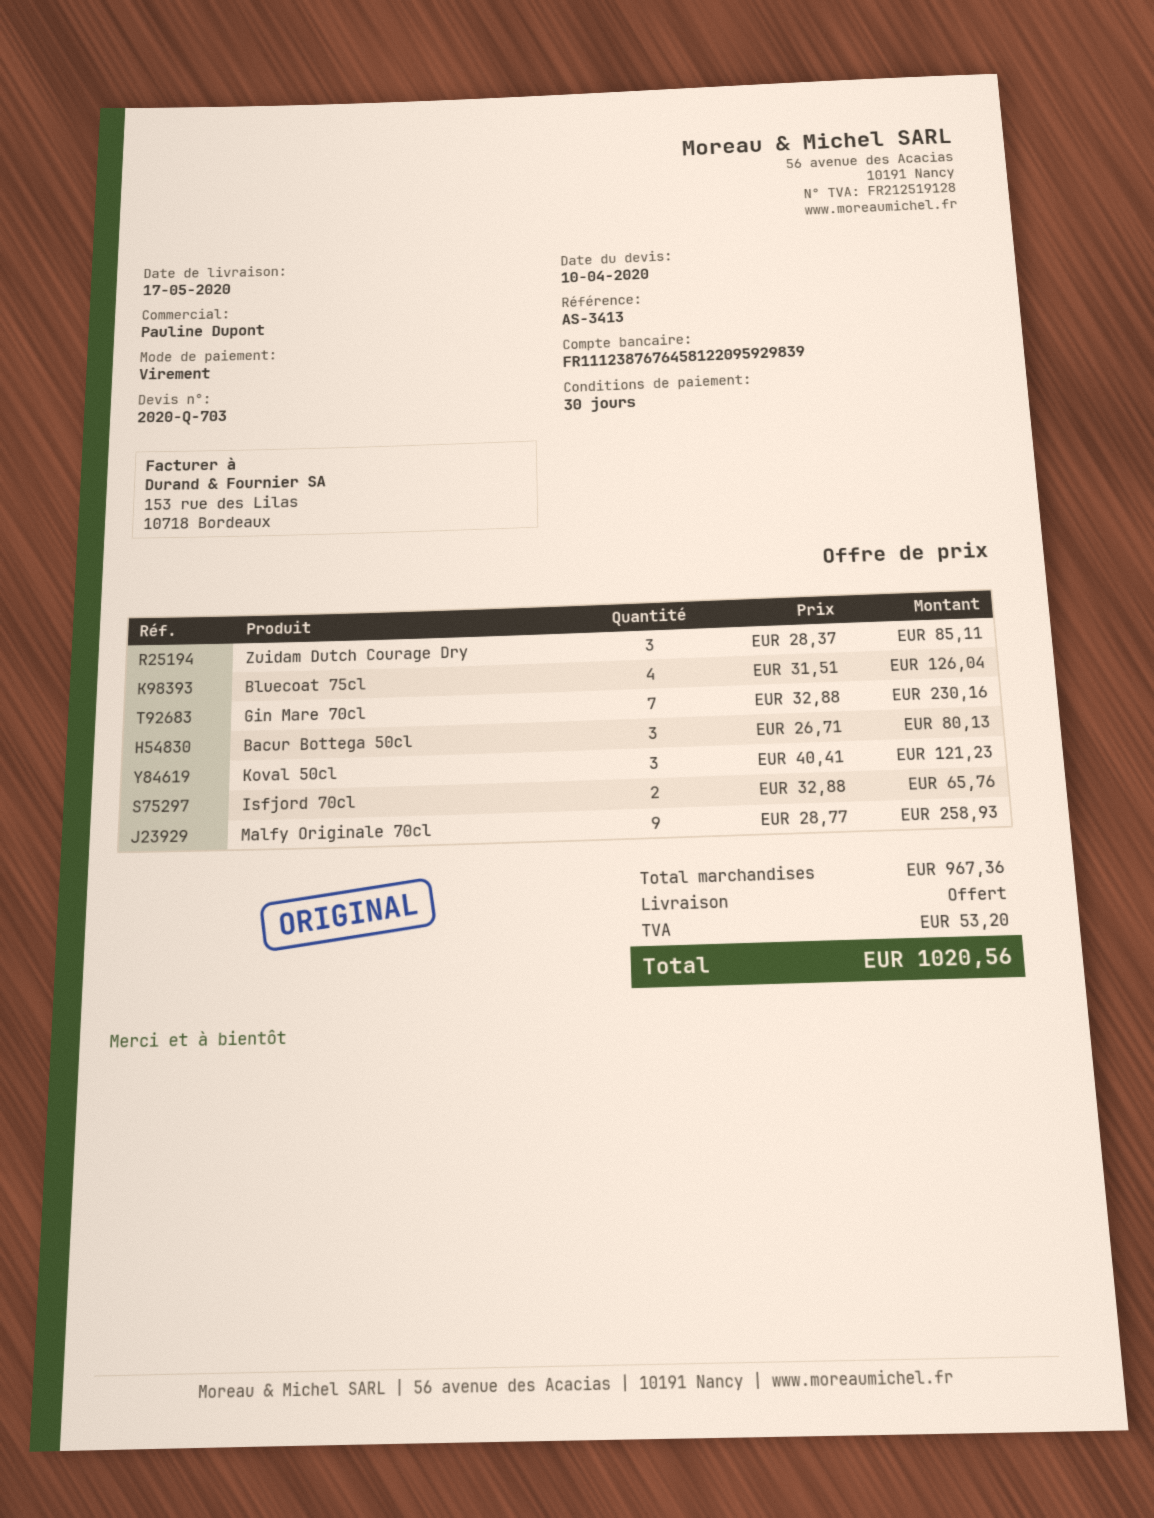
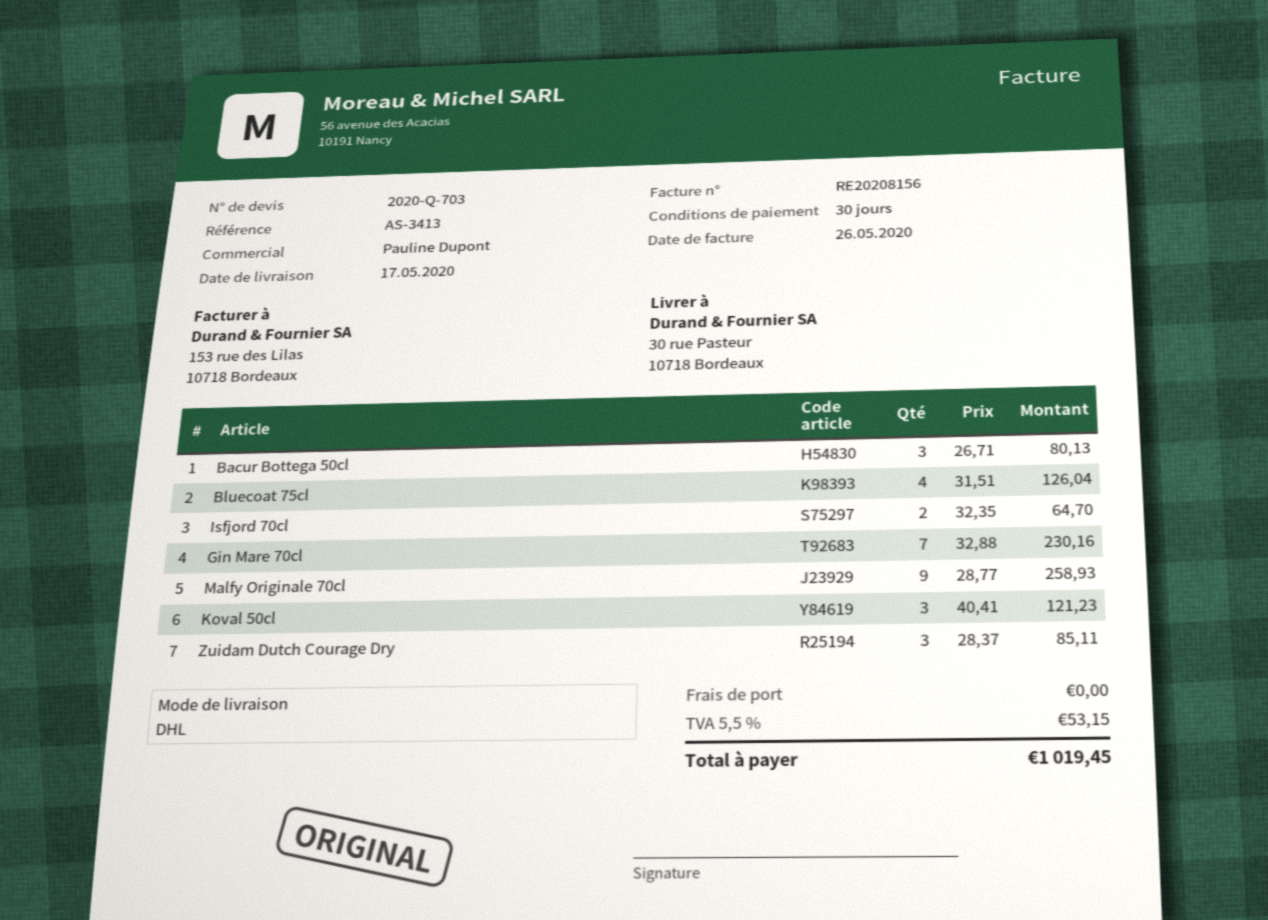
Isfjord 70cl: 2 x 32.88 = 65.76 -> 2 x 32.35 = 64.70
tax: 53.20 -> 53.15
total: 1020.56 -> 1019.45

